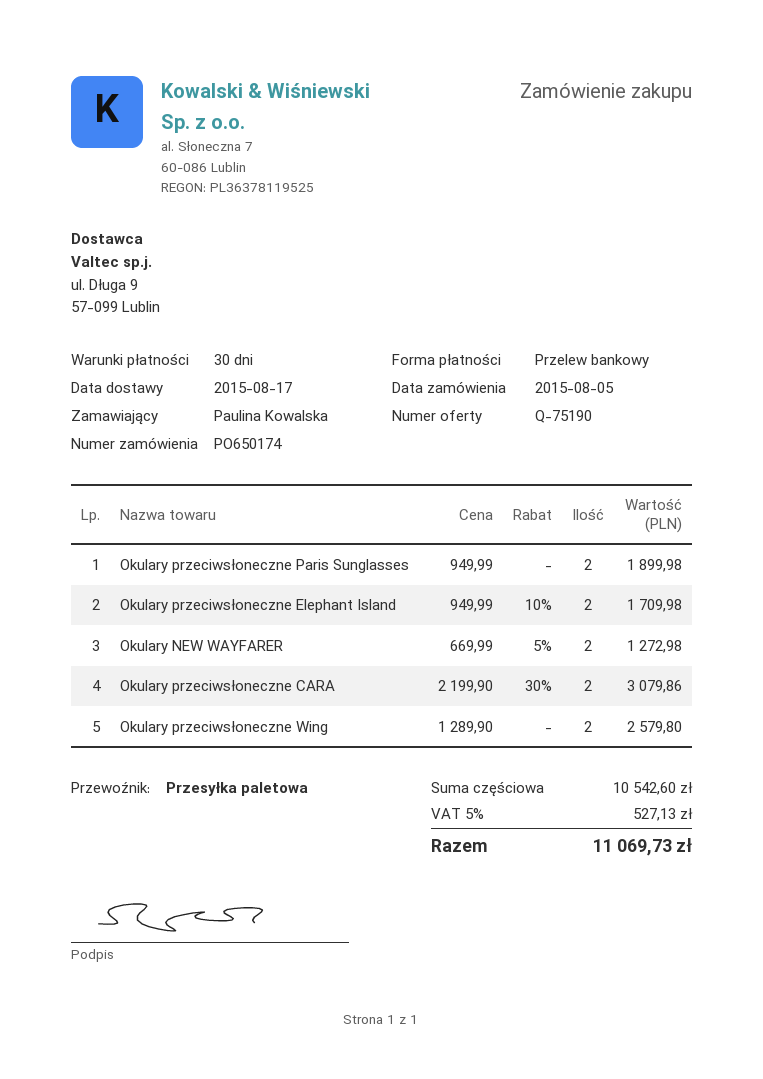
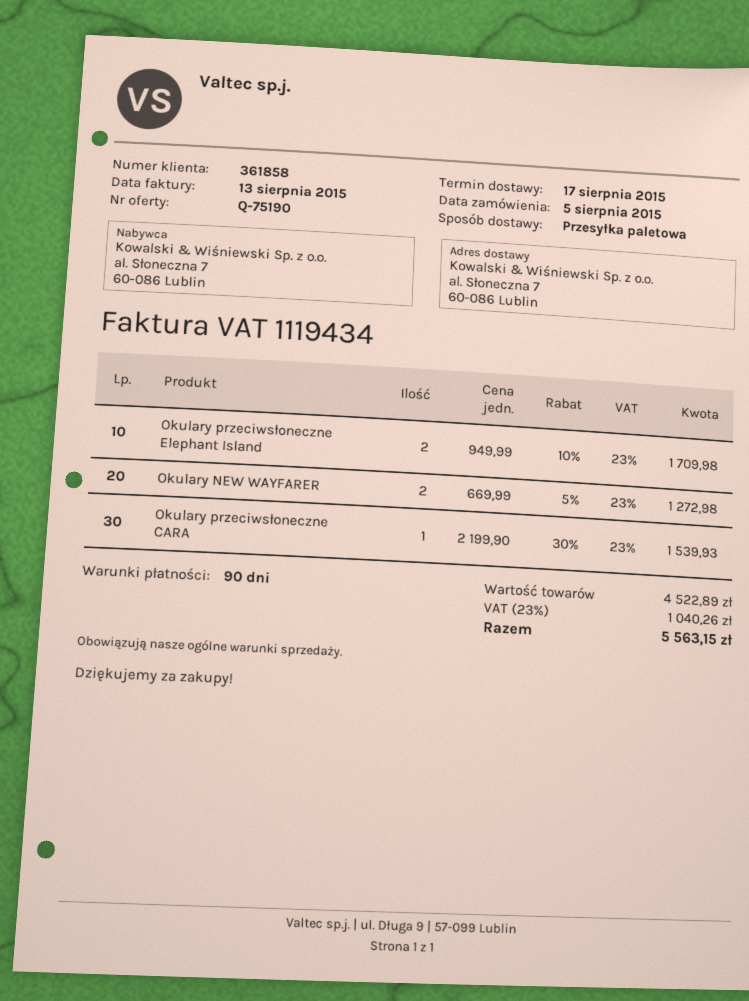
payment terms: 30 days -> 90 days
Okulary przeciwsłoneczne Paris Sunglasses: 2 x 949.99 = 1899.98 -> none
Okulary przeciwsłoneczne CARA: 2 x 2199.90 - 30% = 3079.86 -> 1 x 2199.90 - 30% = 1539.93
Okulary przeciwsłoneczne Wing: 2 x 1289.90 = 2579.80 -> none
subtotal: 10542.60 -> 4522.89
tax: 5% = 527.13 -> 23% = 1040.26
total: 11069.73 -> 5563.15

